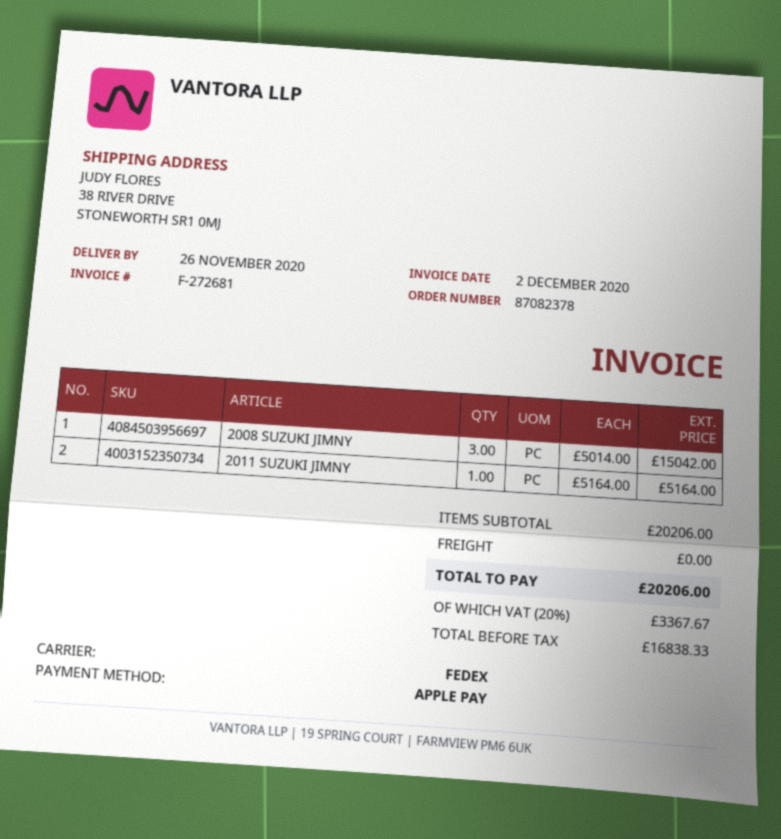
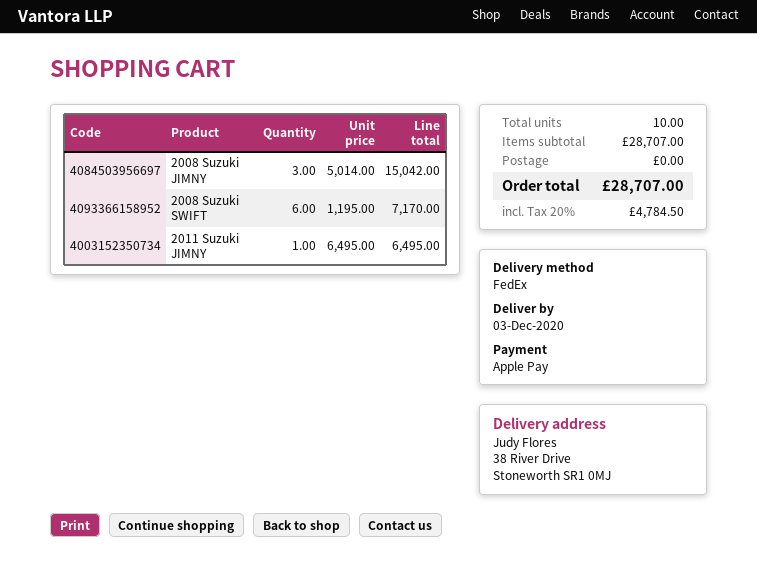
delivery date: 2020-11-26 -> 2020-12-03
2011 SUZUKI JIMNY: 1 x 5164.00 = 5164.00 -> 1 x 6495.00 = 6495.00
2008 Suzuki SWIFT: none -> 6 x 1195.00 = 7170.00
subtotal: 20206.00 -> 28707.00
tax: 20% = 3367.67 -> 20% = 4784.50
total: 20206.00 -> 28707.00

